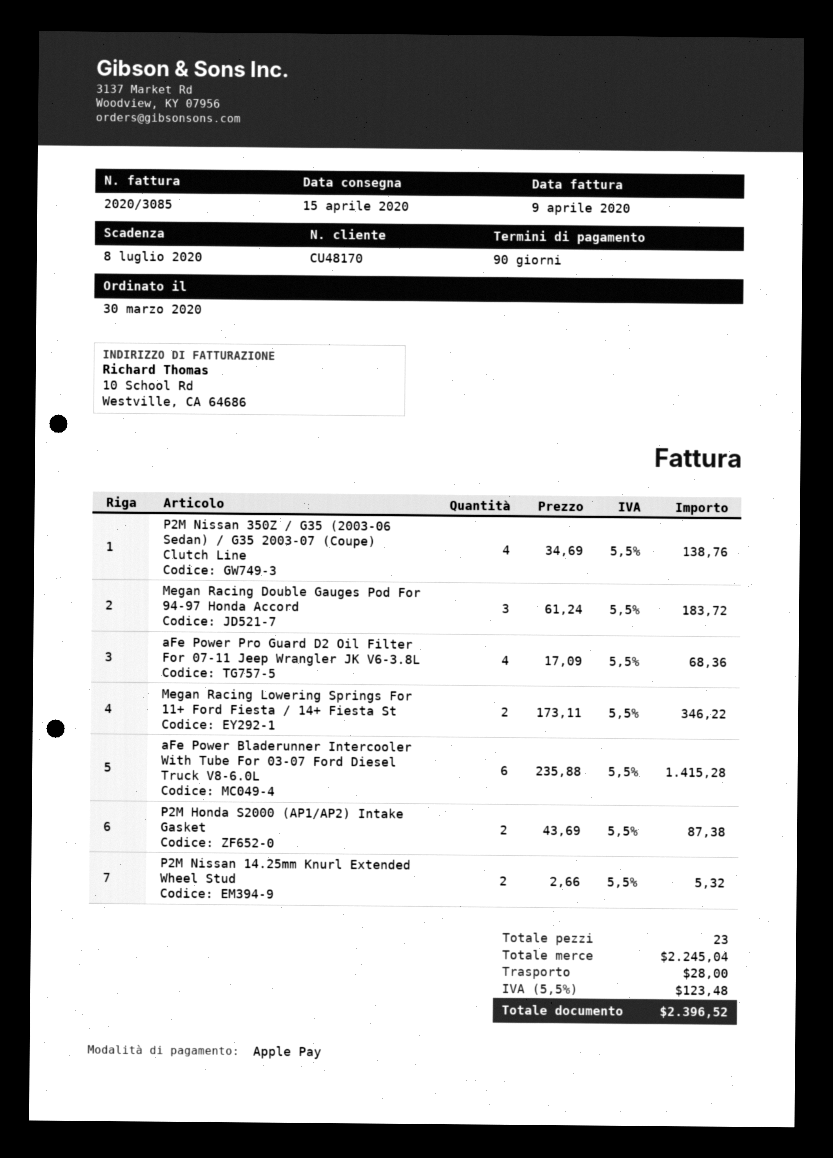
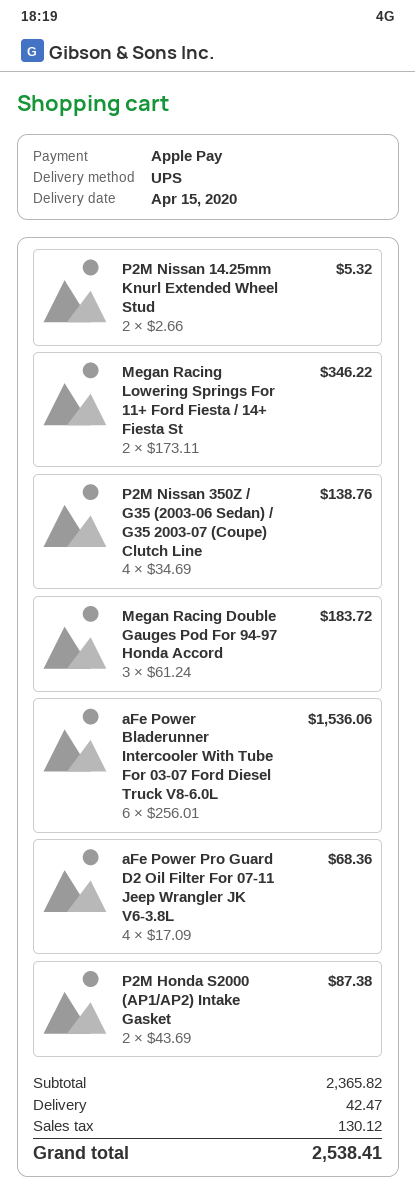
aFe Power Bladerunner Intercooler With Tube For 03-07 Ford Diesel Truck V8-6.0L: 6 x 235.88 = 1415.28 -> 6 x 256.01 = 1536.06
subtotal: 2245.04 -> 2365.82
shipping: 28.00 -> 42.47
tax: 123.48 -> 130.12
total: 2396.52 -> 2538.41

